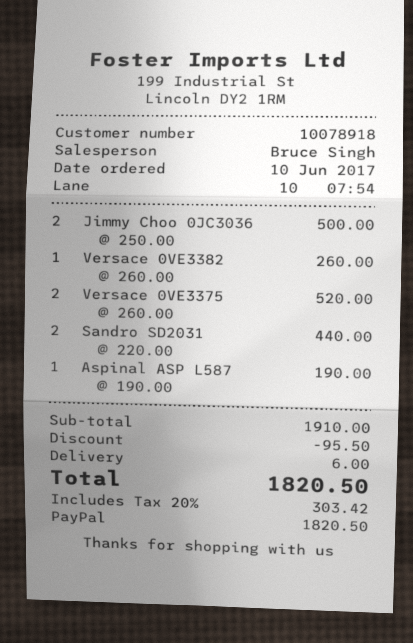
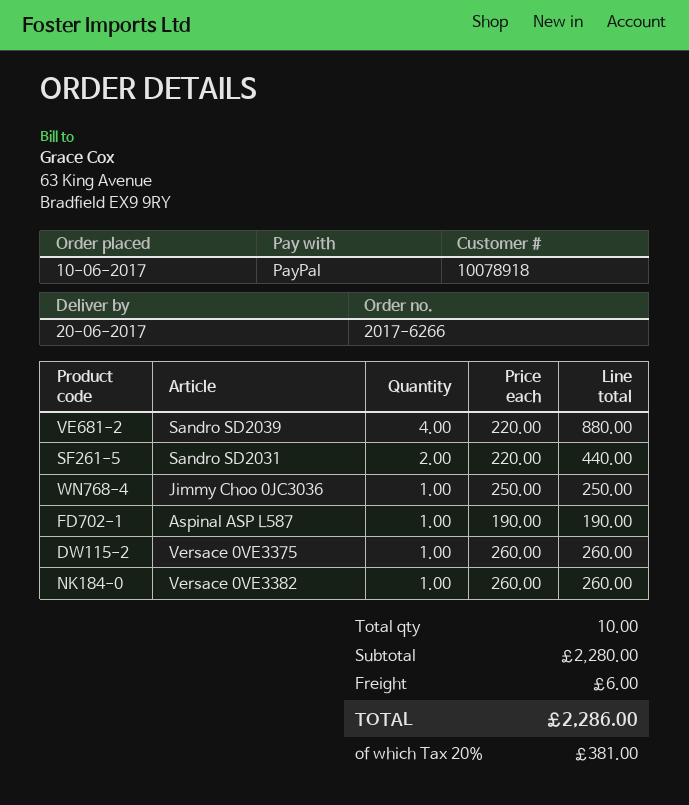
Jimmy Choo 0JC3036: 2 x 250.00 = 500.00 -> 1 x 250.00 = 250.00
Versace 0VE3375: 2 x 260.00 = 520.00 -> 1 x 260.00 = 260.00
Sandro SD2039: none -> 4 x 220.00 = 880.00
subtotal: 1910.00 -> 2280.00
discount: 95.50 -> none
tax: 20% = 303.42 -> 20% = 381.00
total: 1820.50 -> 2286.00

